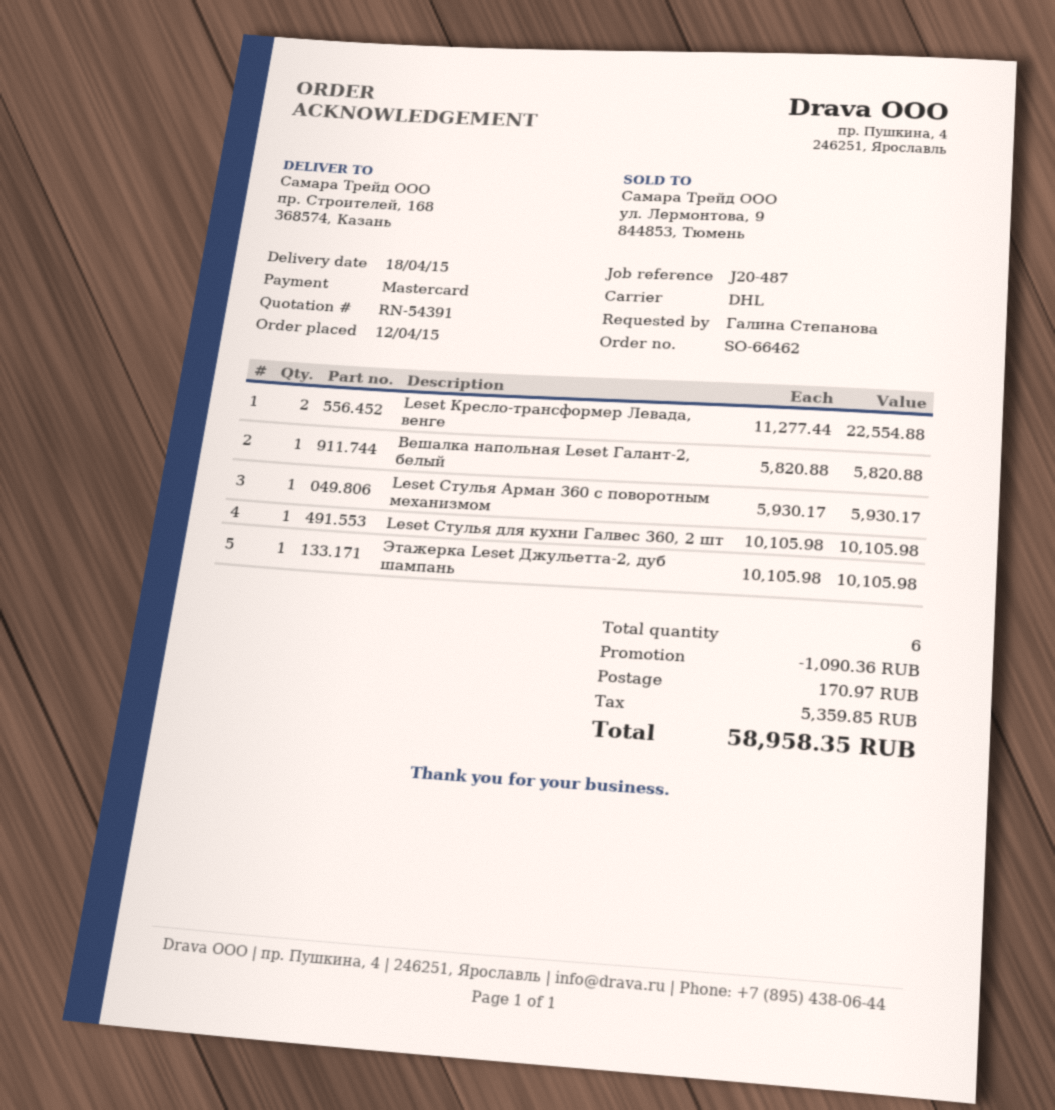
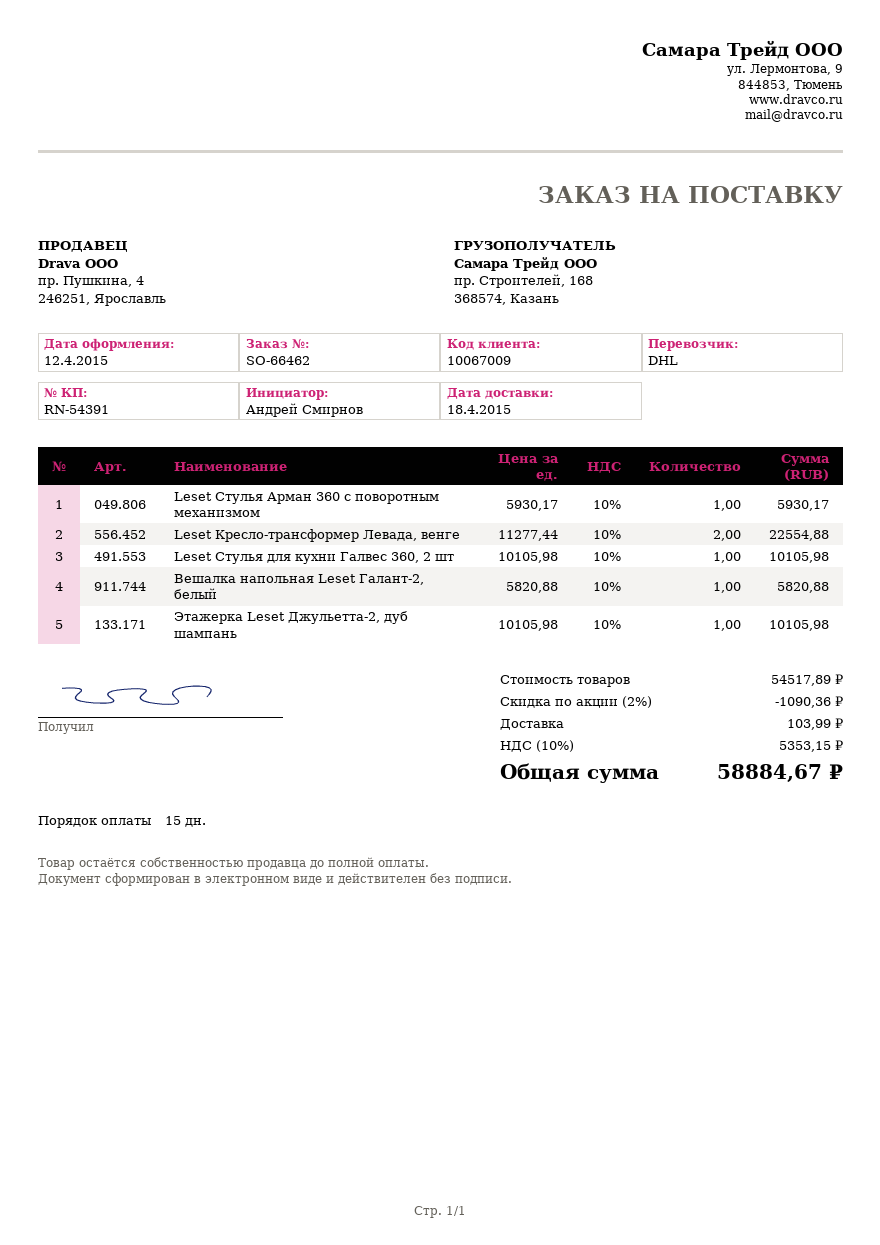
ordered by: Галина Степанова -> Андрей Смирнов
shipping: 170.97 -> 103.99
tax: 5359.85 -> 5353.15
total: 58958.35 -> 58884.67

